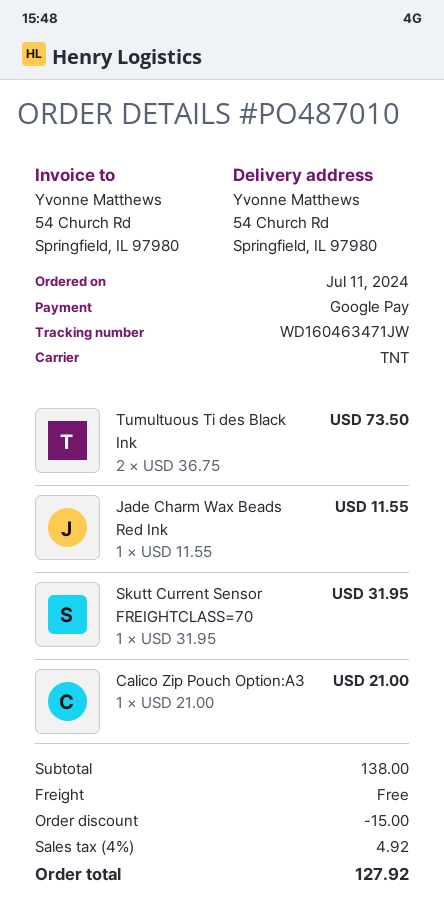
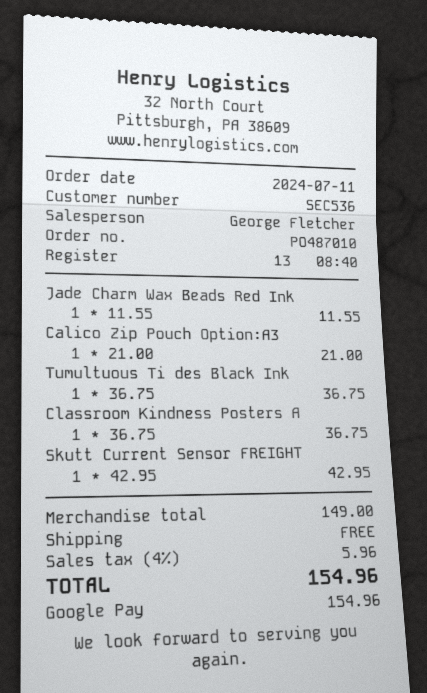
Tumultuous Ti des Black Ink: 2 x 36.75 = 73.50 -> 1 x 36.75 = 36.75
Skutt Current Sensor FREIGHTCLASS=70: 1 x 31.95 = 31.95 -> 1 x 42.95 = 42.95
Classroom Kindness Posters A: none -> 1 x 36.75 = 36.75
subtotal: 138.00 -> 149.00
discount: 15.00 -> none
tax: 4% = 4.92 -> 4% = 5.96
total: 127.92 -> 154.96

